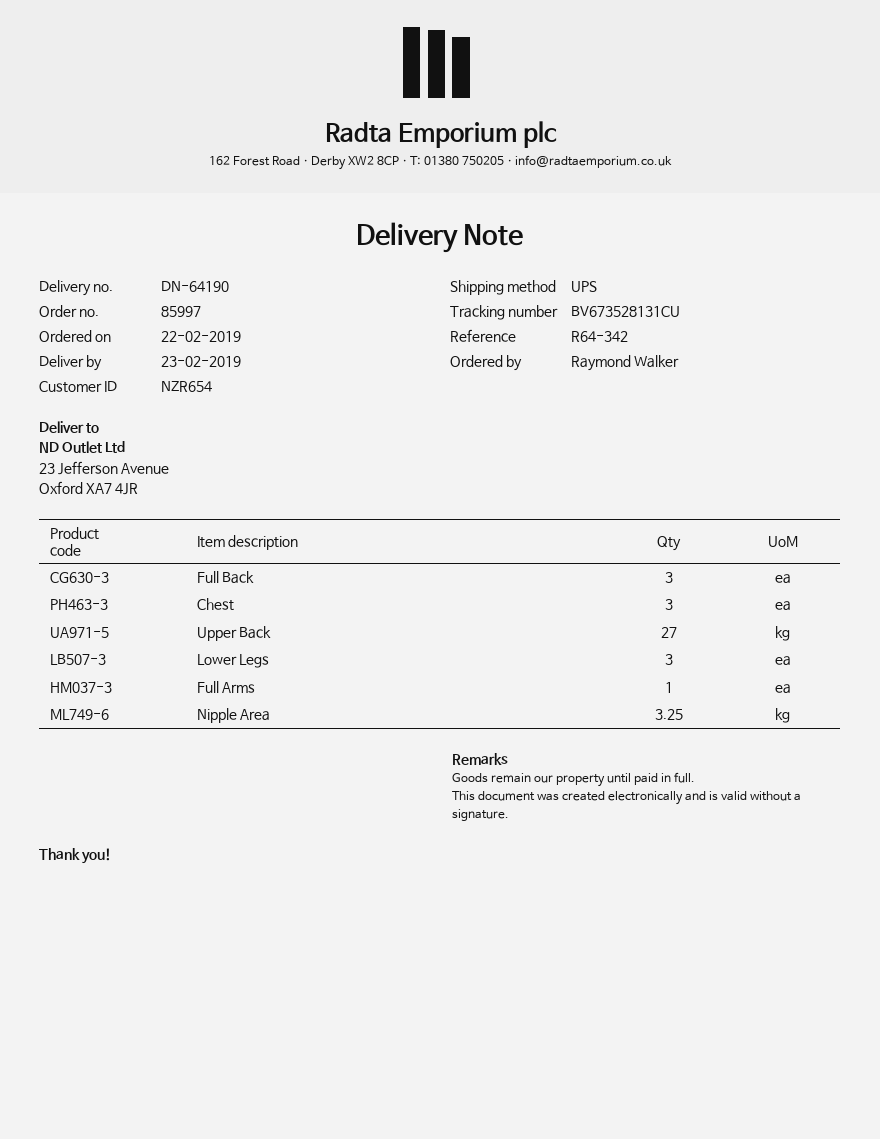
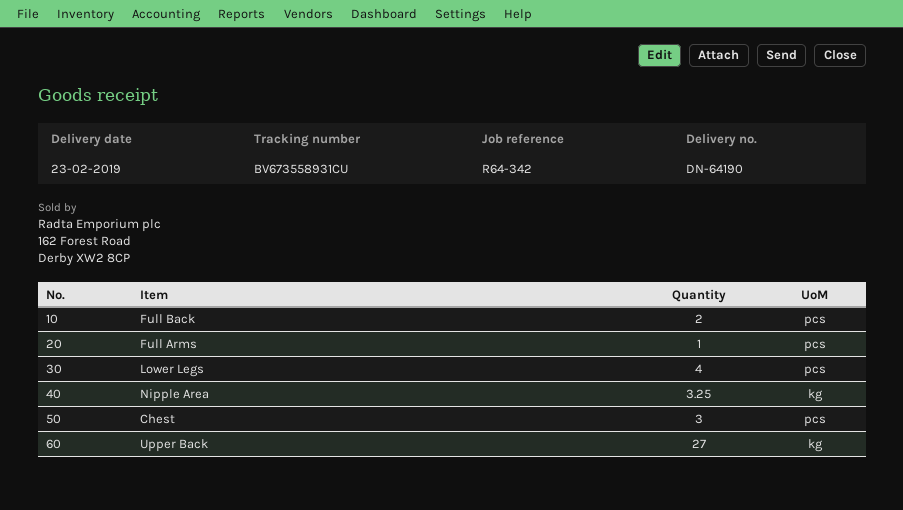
tracking number: BV673528131CU -> BV673558931CU
Full Back: 3 -> 2
Lower Legs: 3 -> 4

